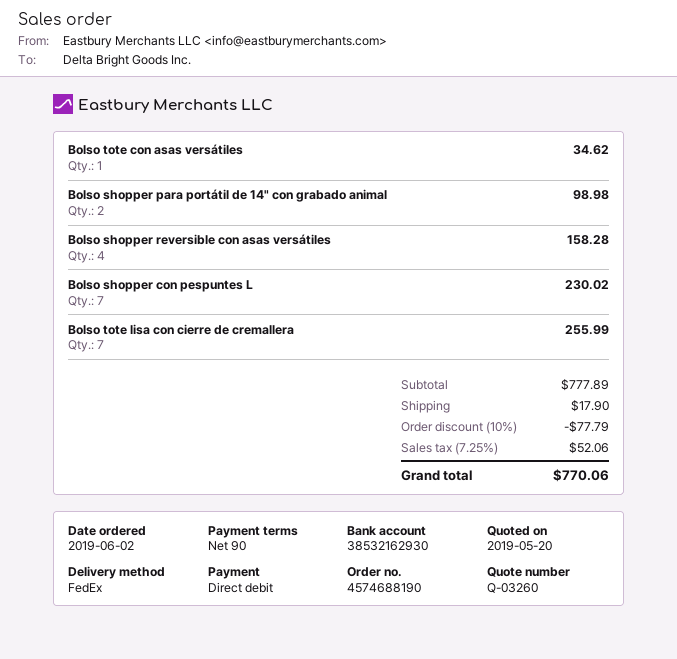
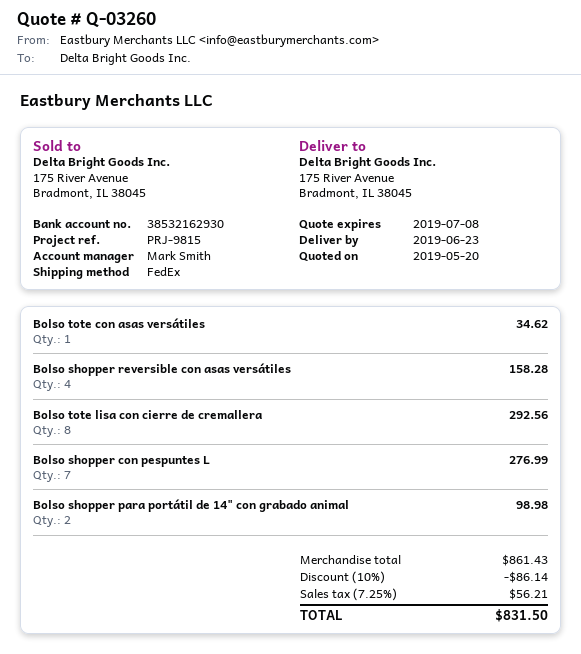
Bolso shopper con pespuntes L: 7 for 230.02 -> 7 for 276.99
Bolso tote lisa con cierre de cremallera: 7 for 255.99 -> 8 for 292.56
subtotal: 777.89 -> 861.43
discount: 10% = 77.79 -> 10% = 86.14
shipping: 17.90 -> none
tax: 7.25% = 52.06 -> 7.25% = 56.21
total: 770.06 -> 831.50

